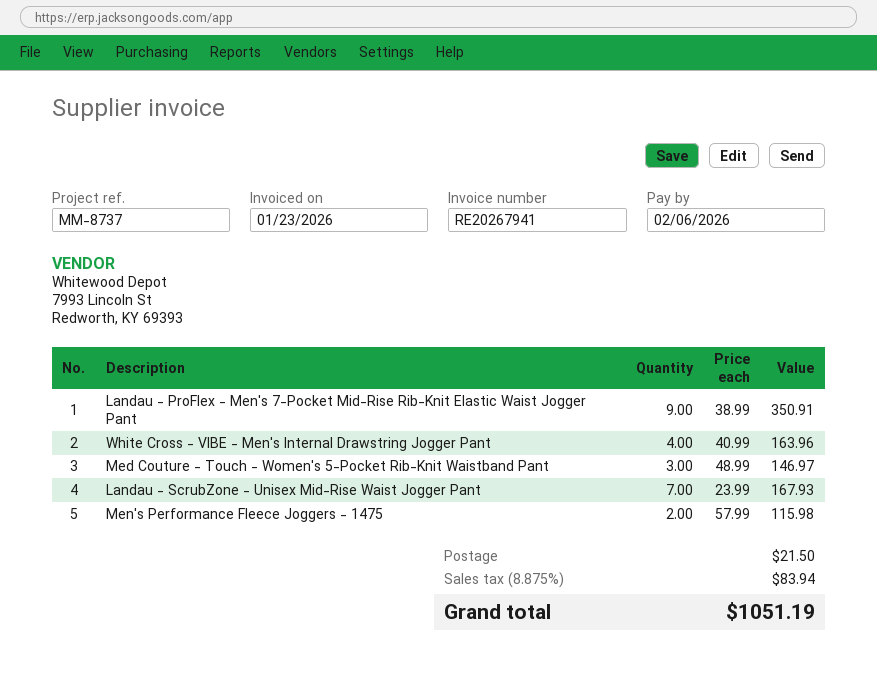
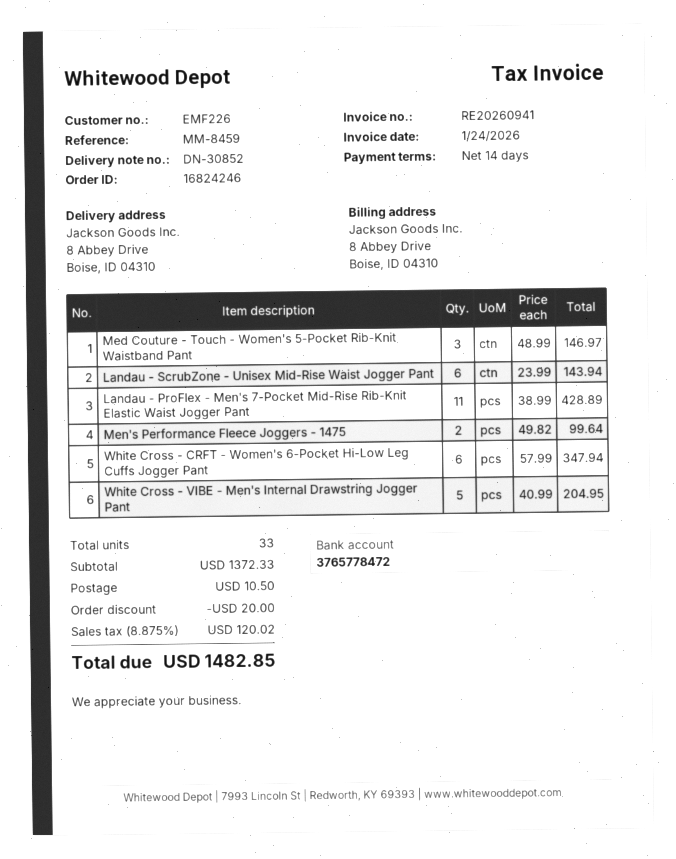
invoice number: RE20267941 -> RE20260941
invoice date: 2026-01-23 -> 2026-01-24
reference: MM-8737 -> MM-8459
Landau - ProFlex - Men's 7-Pocket Mid-Rise Rib-Knit Elastic Waist Jogger Pant: 9 x 38.99 = 350.91 -> 11 x 38.99 = 428.89
White Cross - VIBE - Men's Internal Drawstring Jogger Pant: 4 x 40.99 = 163.96 -> 5 x 40.99 = 204.95
Landau - ScrubZone - Unisex Mid-Rise Waist Jogger Pant: 7 x 23.99 = 167.93 -> 6 x 23.99 = 143.94
Men's Performance Fleece Joggers - 1475: 2 x 57.99 = 115.98 -> 2 x 49.82 = 99.64
White Cross - CRFT - Women's 6-Pocket Hi-Low Leg Cuffs Jogger Pant: none -> 6 x 57.99 = 347.94
discount: none -> 20.00
shipping: 21.50 -> 10.50
tax: 8.875% = 83.94 -> 8.875% = 120.02
total: 1051.19 -> 1482.85

